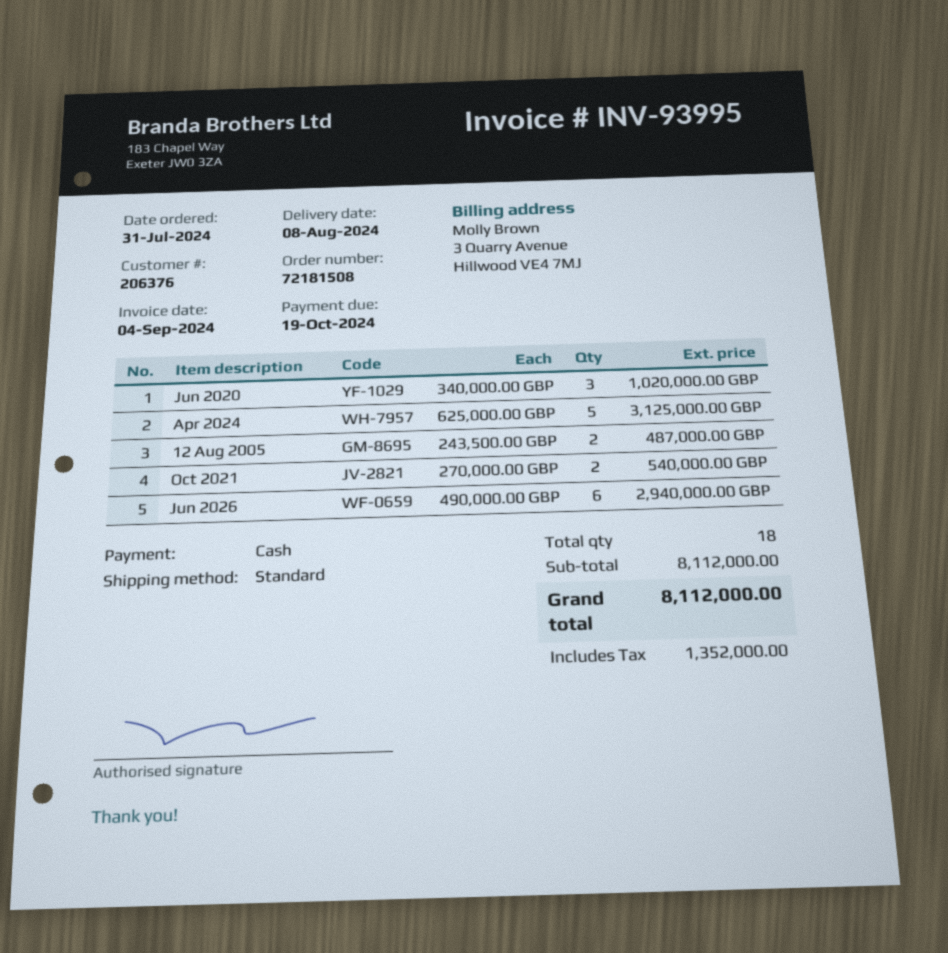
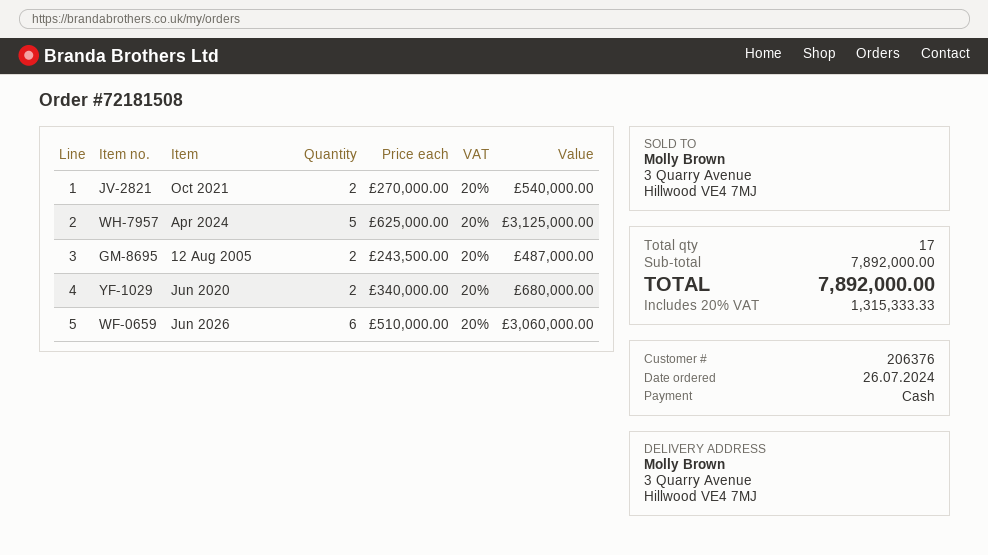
order date: 2024-07-31 -> 2024-07-26
Jun 2020: 3 x 340000.00 = 1020000.00 -> 2 x 340000.00 = 680000.00
Jun 2026: 6 x 490000.00 = 2940000.00 -> 6 x 510000.00 = 3060000.00
total quantity: 18 -> 17
subtotal: 8112000.00 -> 7892000.00
tax: 1352000.00 -> 1315333.33
total: 8112000.00 -> 7892000.00

